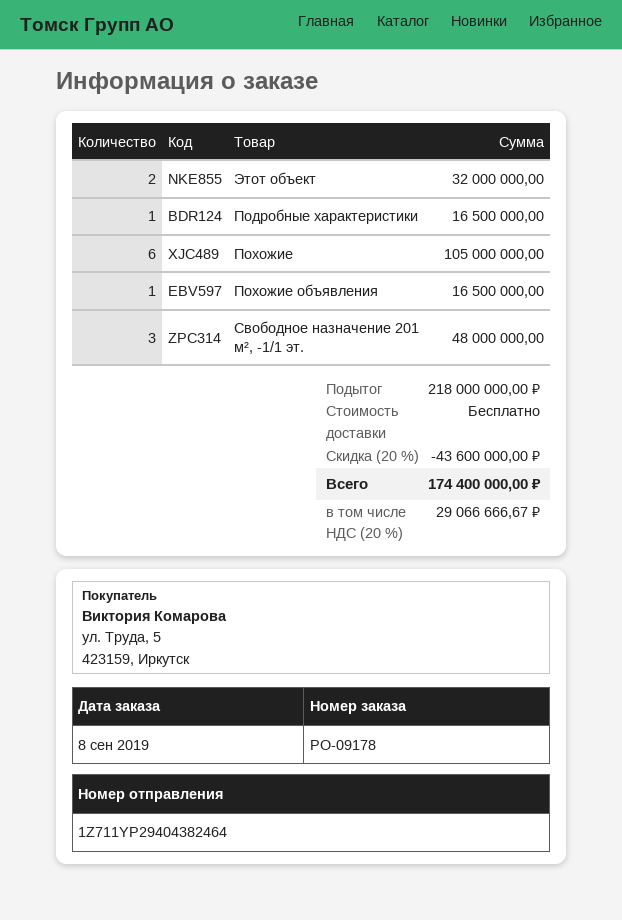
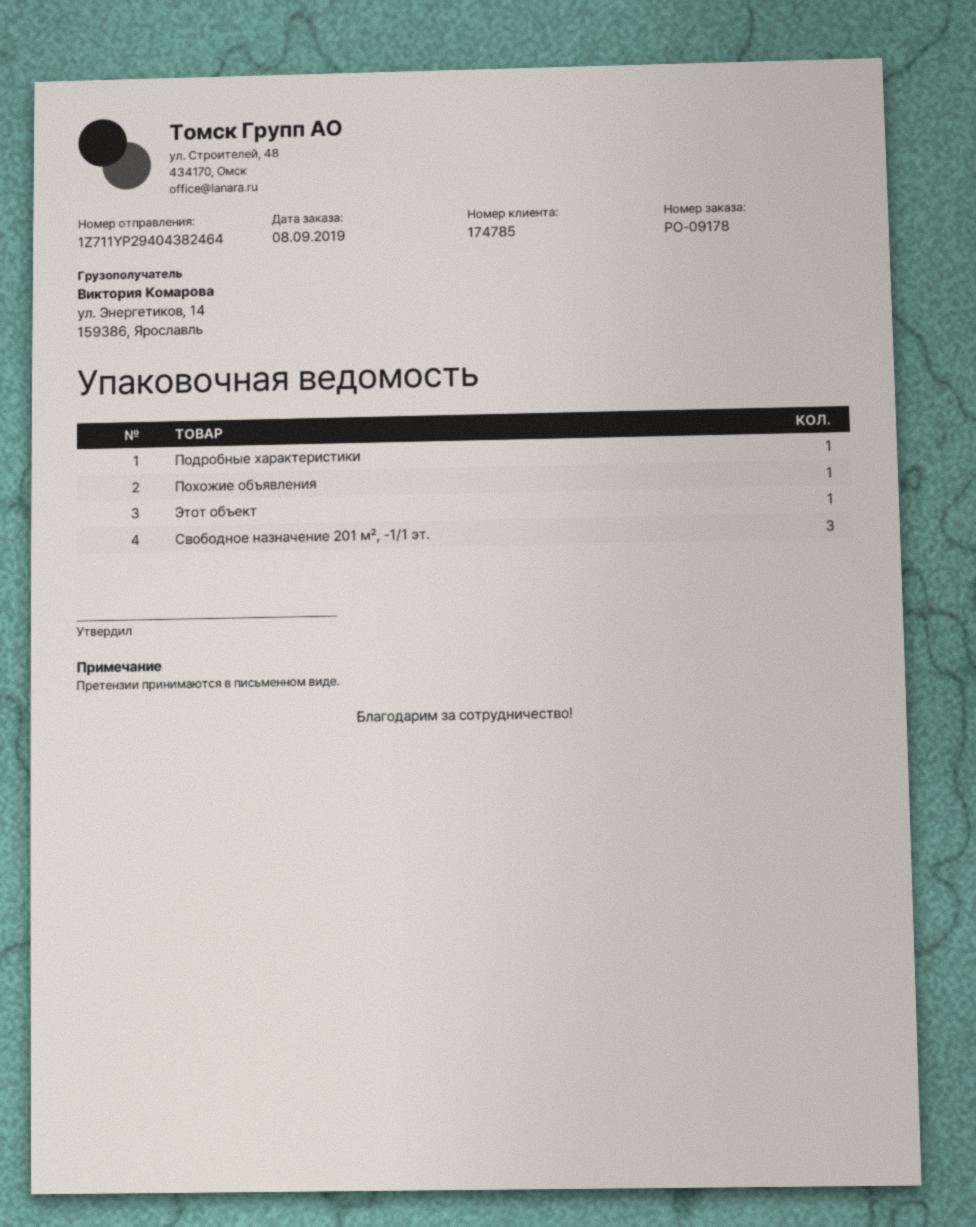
Этот объект: 2 -> 1
Похожие: 6 -> none

